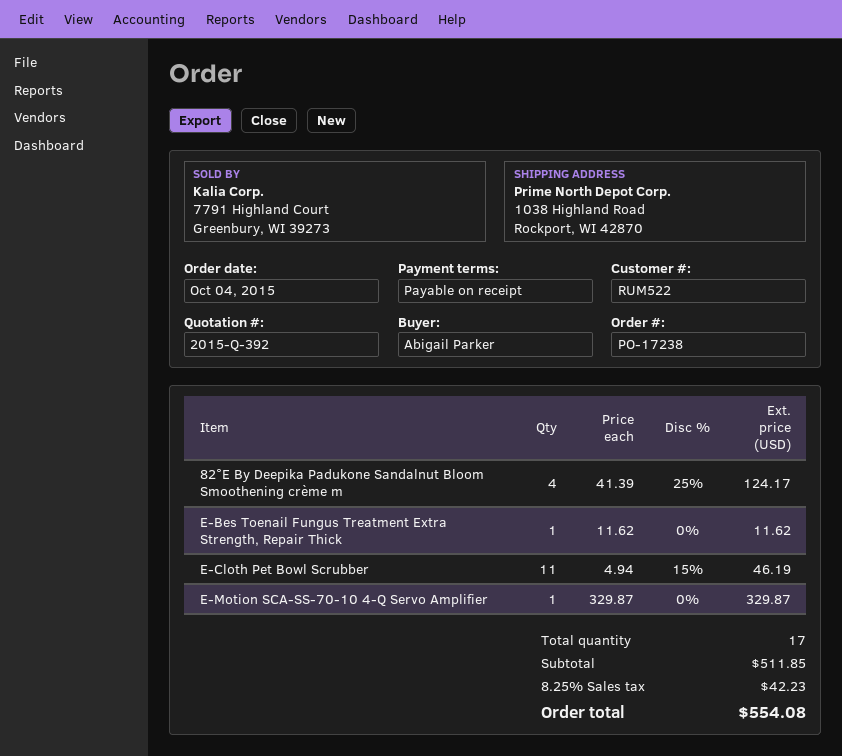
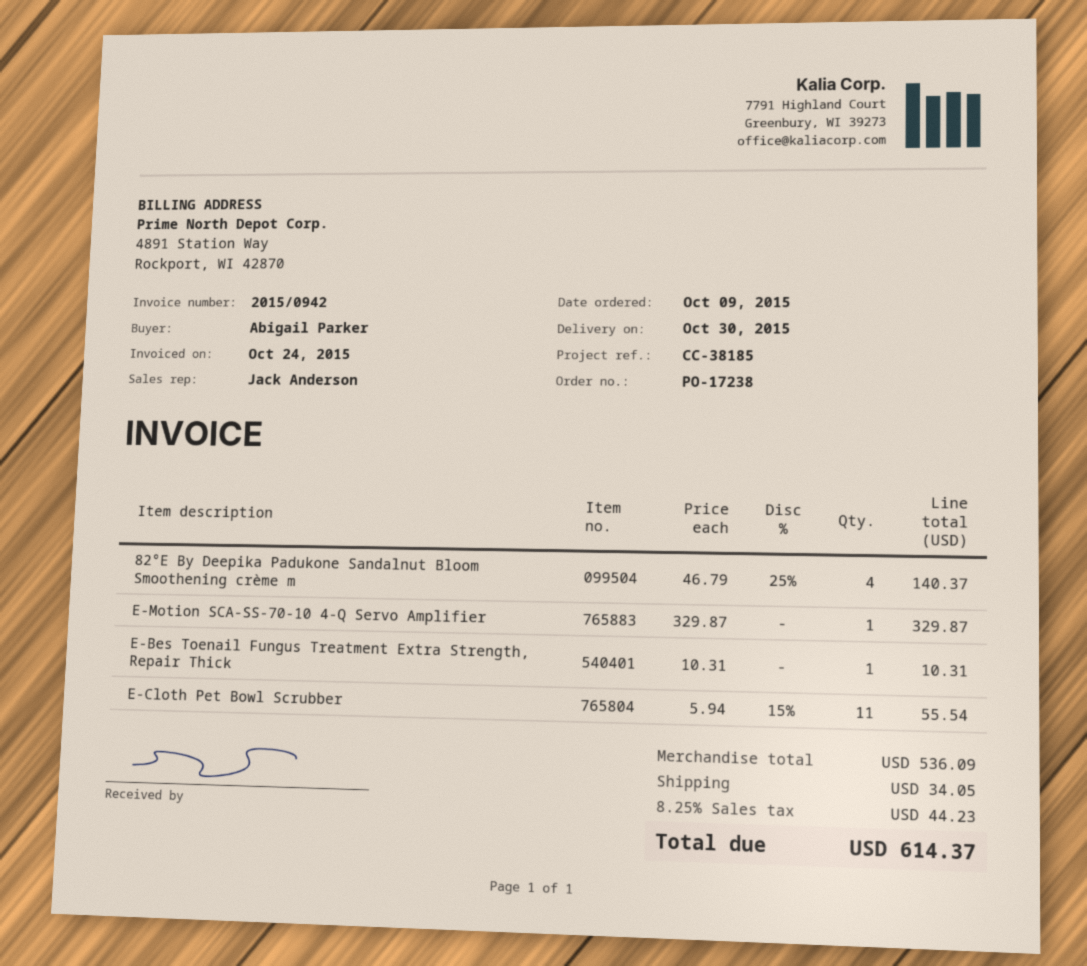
order date: 2015-10-04 -> 2015-10-09
82°E By Deepika Padukone Sandalnut Bloom Smoothening crème m: 4 x 41.39 - 25% = 124.17 -> 4 x 46.79 - 25% = 140.37
E-Bes Toenail Fungus Treatment Extra Strength, Repair Thick: 1 x 11.62 = 11.62 -> 1 x 10.31 = 10.31
E-Cloth Pet Bowl Scrubber: 11 x 4.94 - 15% = 46.19 -> 11 x 5.94 - 15% = 55.54
subtotal: 511.85 -> 536.09
shipping: none -> 34.05
tax: 8.25% = 42.23 -> 8.25% = 44.23
total: 554.08 -> 614.37

